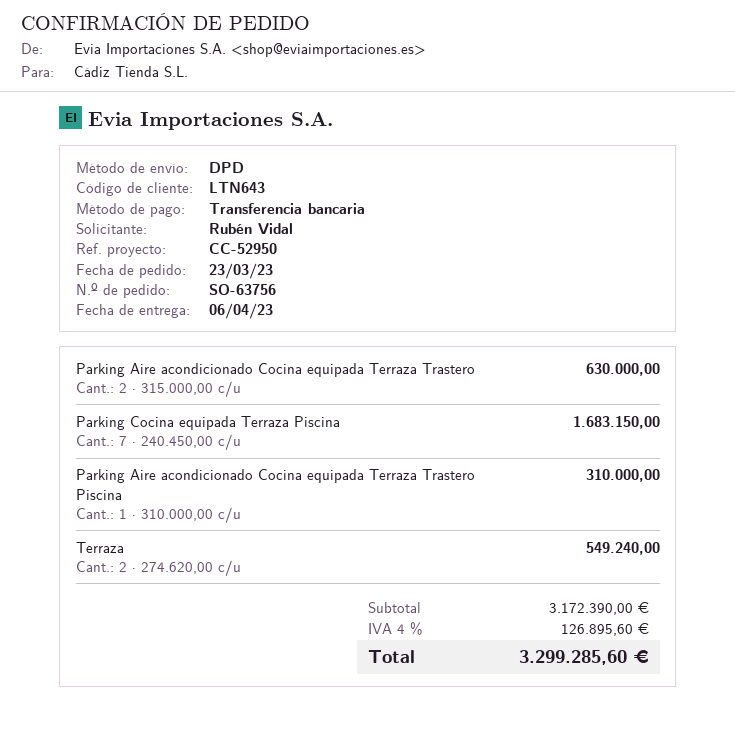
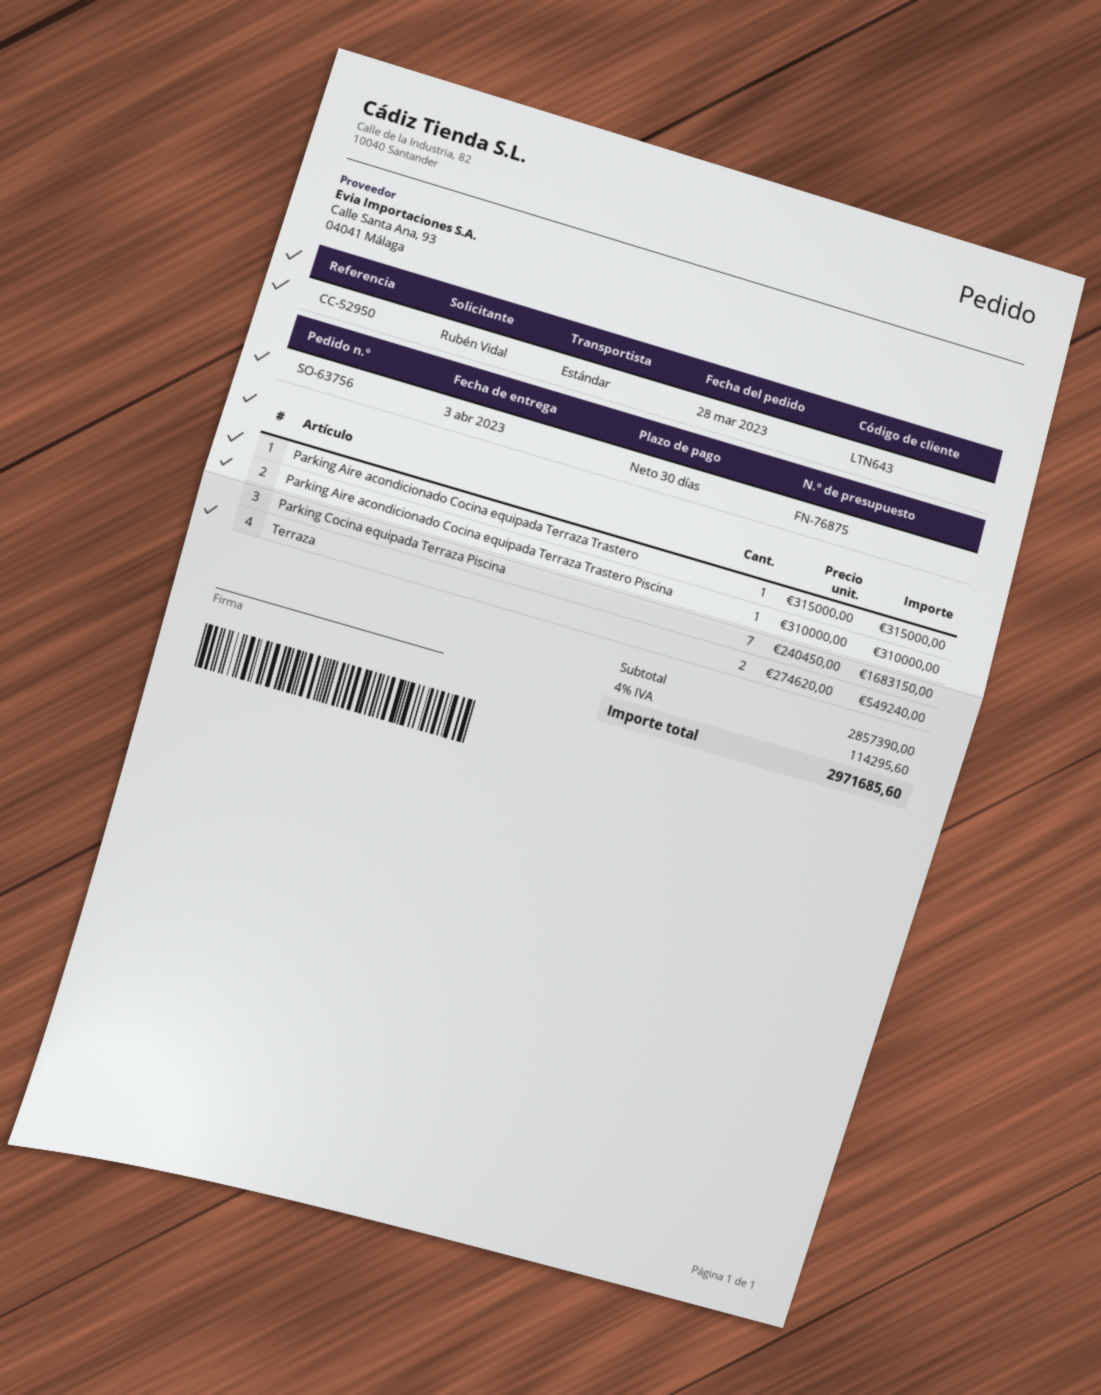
order date: 2023-03-23 -> 2023-03-28
delivery date: 2023-04-06 -> 2023-04-03
shipping method: DPD -> standard
Parking Aire acondicionado Cocina equipada Terraza Trastero: 2 x 315000.00 = 630000.00 -> 1 x 315000.00 = 315000.00
subtotal: 3172390.00 -> 2857390.00
tax: 4% = 126895.60 -> 4% = 114295.60
total: 3299285.60 -> 2971685.60

